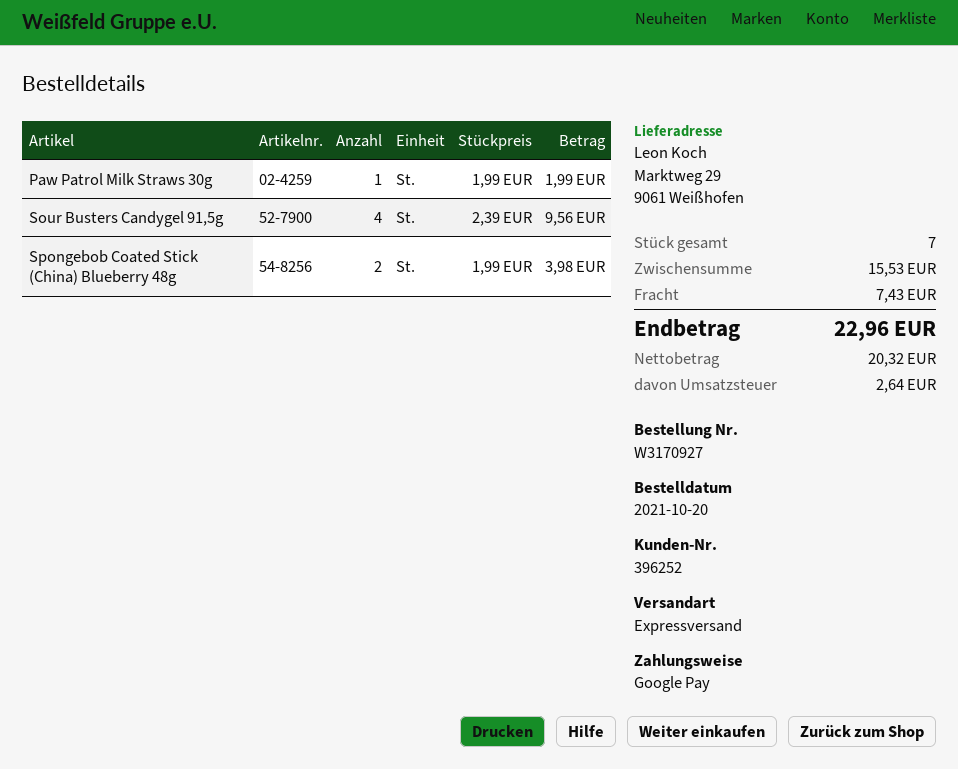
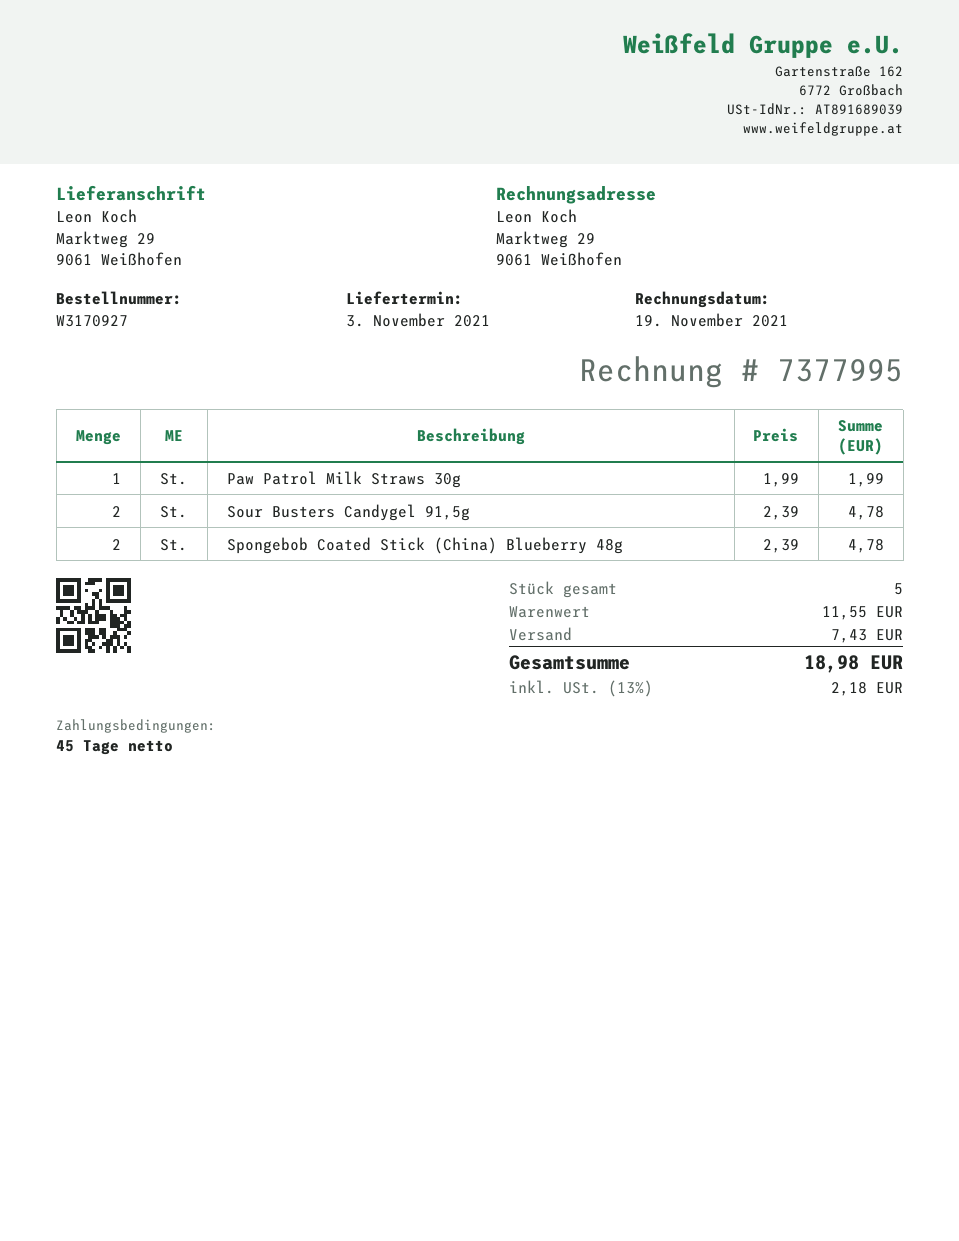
Sour Busters Candygel 91,5g: 4 x 2.39 = 9.56 -> 2 x 2.39 = 4.78
Spongebob Coated Stick (China) Blueberry 48g: 2 x 1.99 = 3.98 -> 2 x 2.39 = 4.78
total quantity: 7 -> 5
subtotal: 15.53 -> 11.55
tax: 2.64 -> 2.18
total: 22.96 -> 18.98

